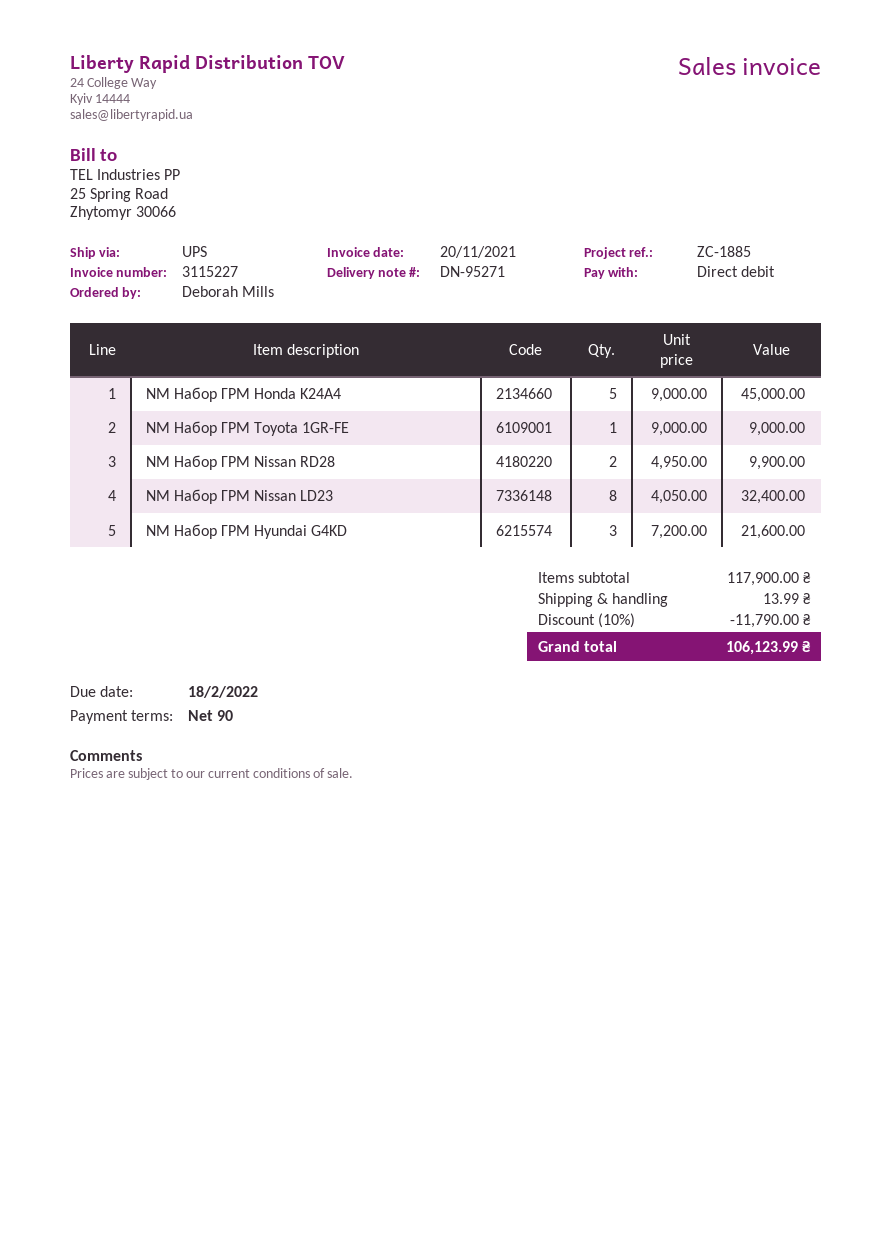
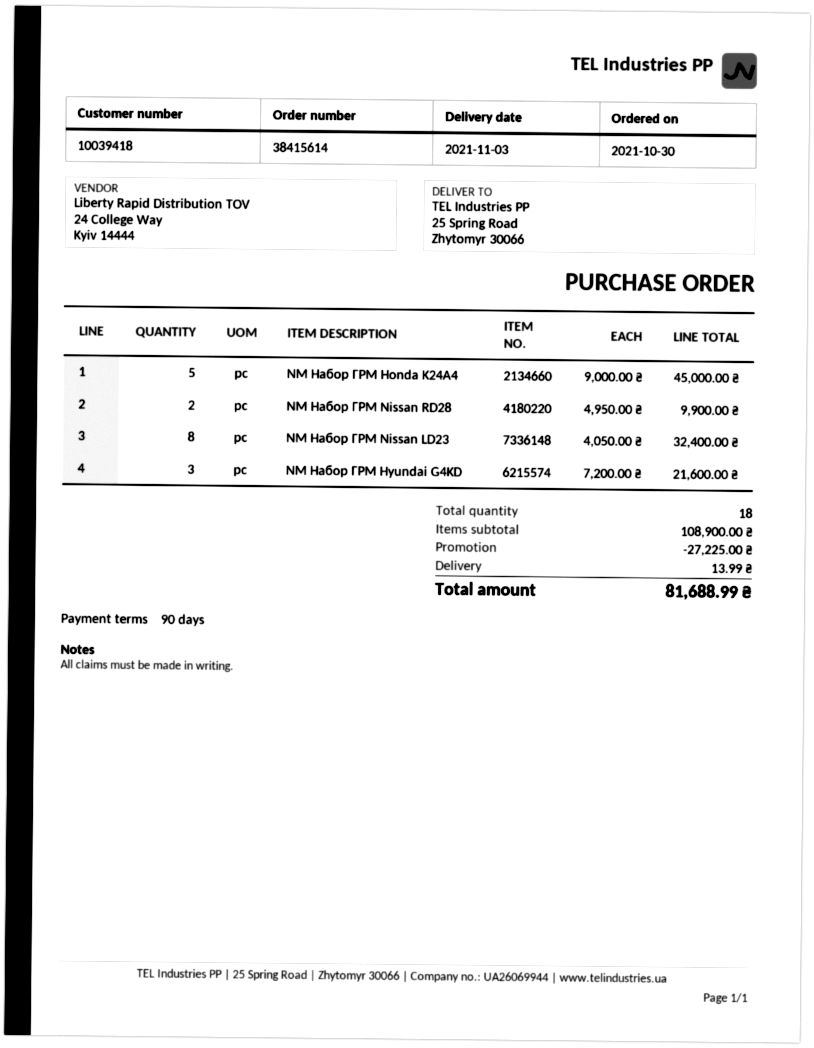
NM Набор ГРМ Toyota 1GR-FE: 1 x 9000.00 = 9000.00 -> none
subtotal: 117900.00 -> 108900.00
discount: 11790.00 -> 27225.00
total: 106123.99 -> 81688.99

